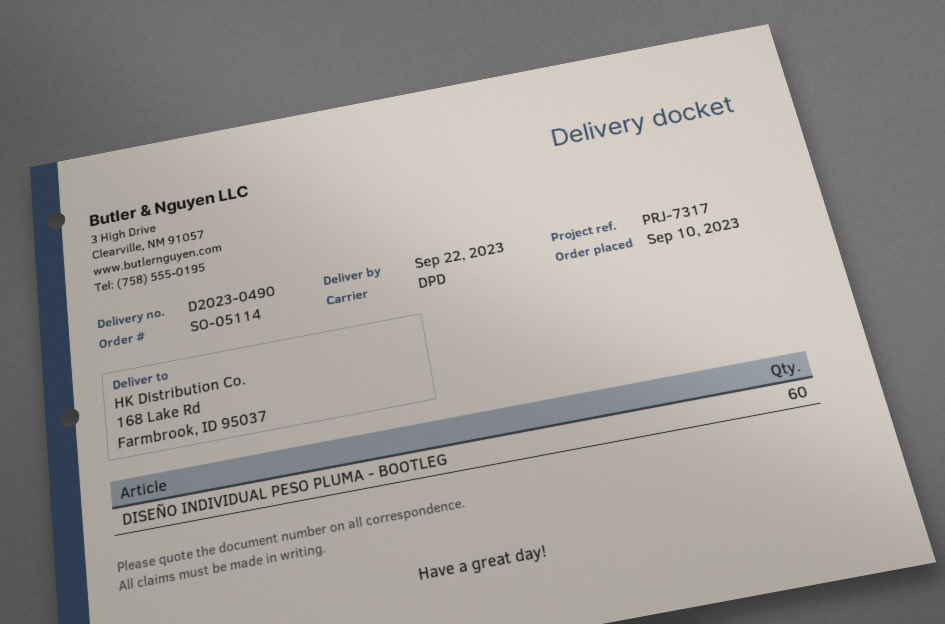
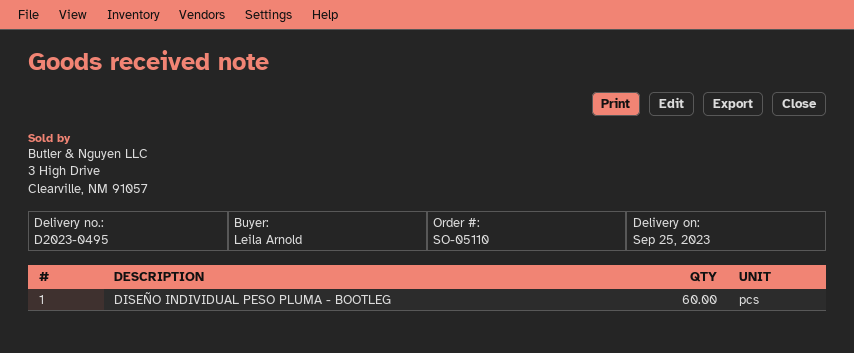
order number: SO-05114 -> SO-05110
delivery note number: D2023-0490 -> D2023-0495
delivery date: 2023-09-22 -> 2023-09-25

